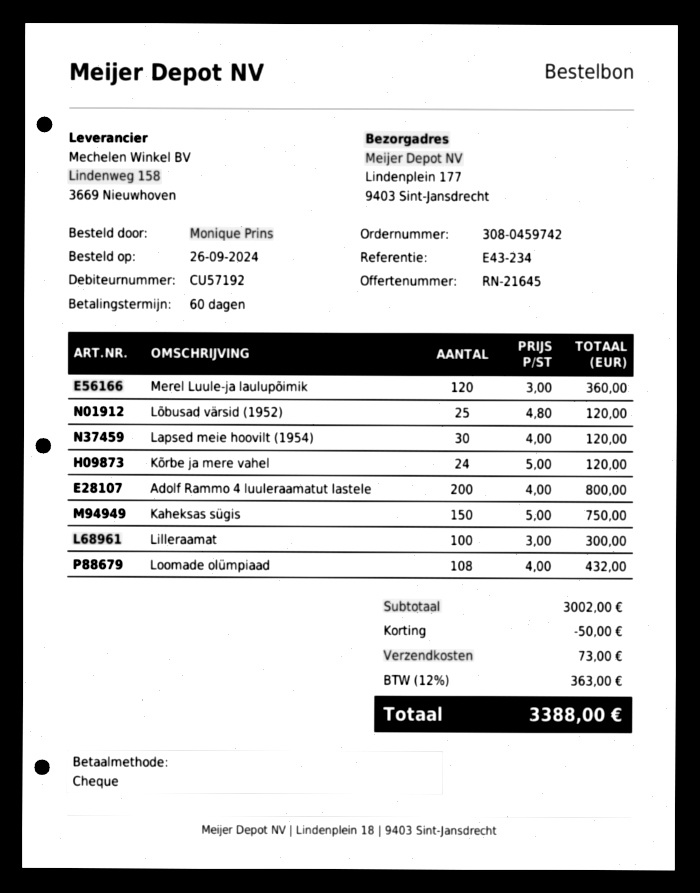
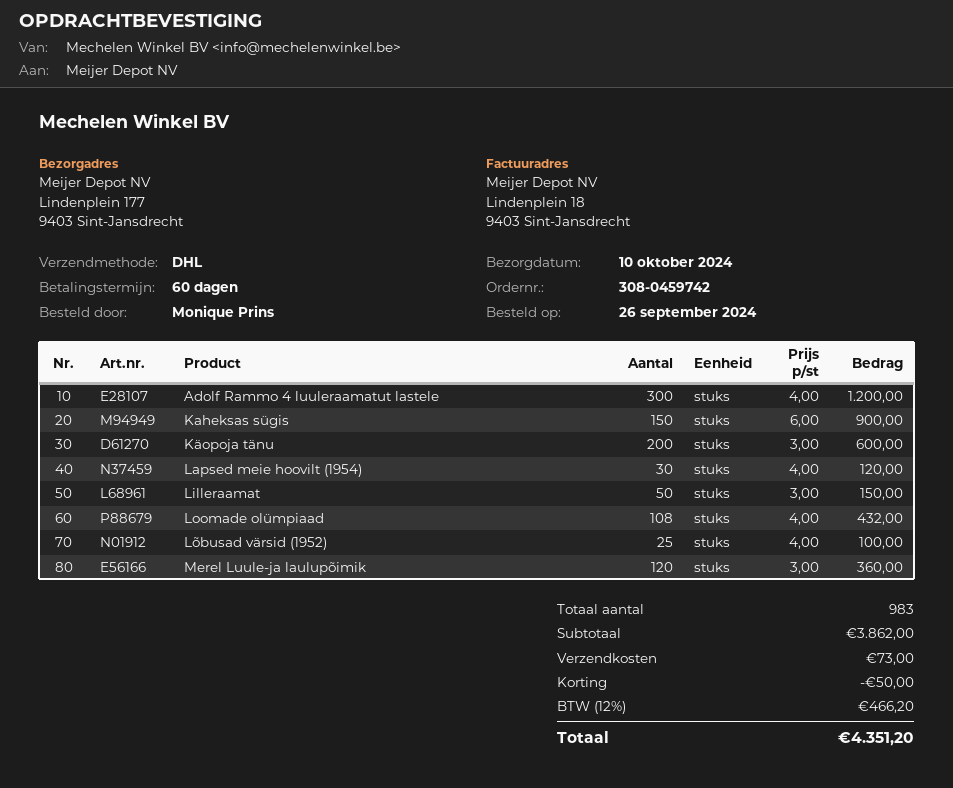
Lõbusad värsid (1952): 25 x 4.80 = 120.00 -> 25 x 4.00 = 100.00
Kõrbe ja mere vahel: 24 x 5.00 = 120.00 -> none
Adolf Rammo 4 luuleraamatut lastele: 200 x 4.00 = 800.00 -> 300 x 4.00 = 1200.00
Kaheksas sügis: 150 x 5.00 = 750.00 -> 150 x 6.00 = 900.00
Lilleraamat: 100 x 3.00 = 300.00 -> 50 x 3.00 = 150.00
Käopoja tänu: none -> 200 x 3.00 = 600.00
subtotal: 3002.00 -> 3862.00
tax: 12% = 363.00 -> 12% = 466.20
total: 3388.00 -> 4351.20

